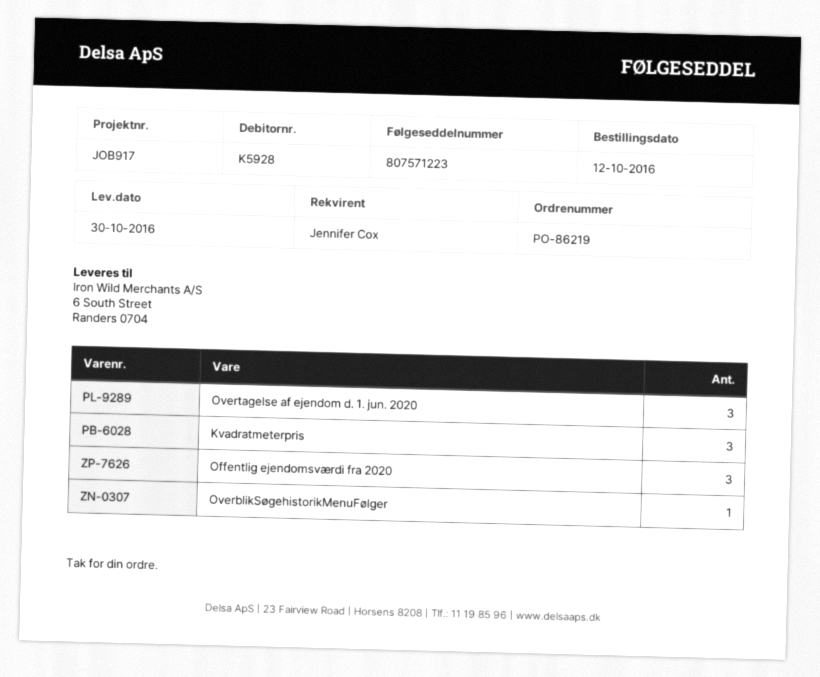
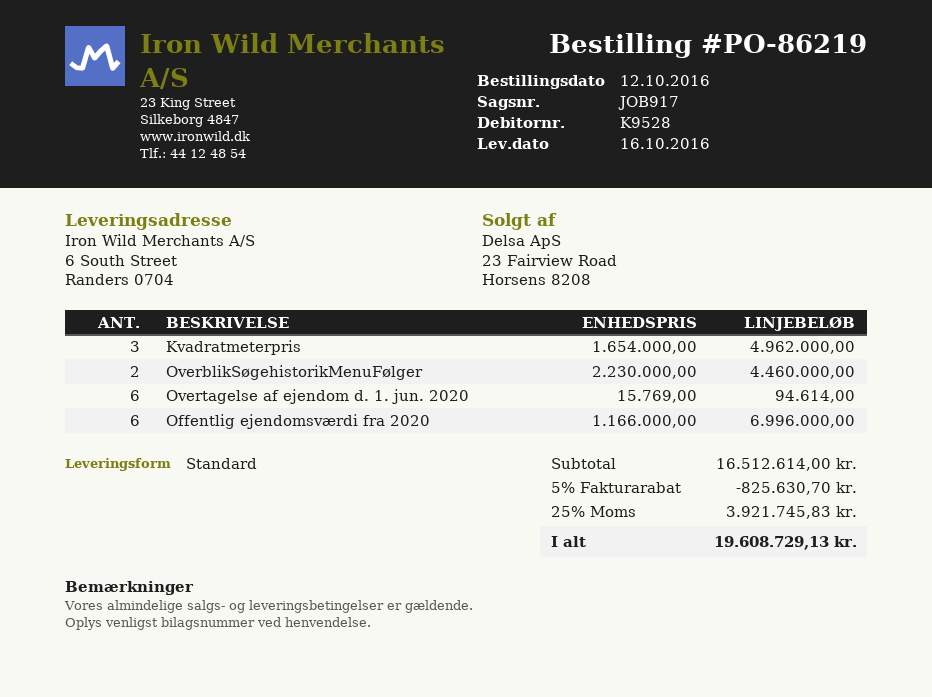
delivery date: 2016-10-30 -> 2016-10-16
customer number: K5928 -> K9528
Overtagelse af ejendom d. 1. jun. 2020: 3 -> 6
Offentlig ejendomsværdi fra 2020: 3 -> 6
OverblikSøgehistorikMenuFølger: 1 -> 2

